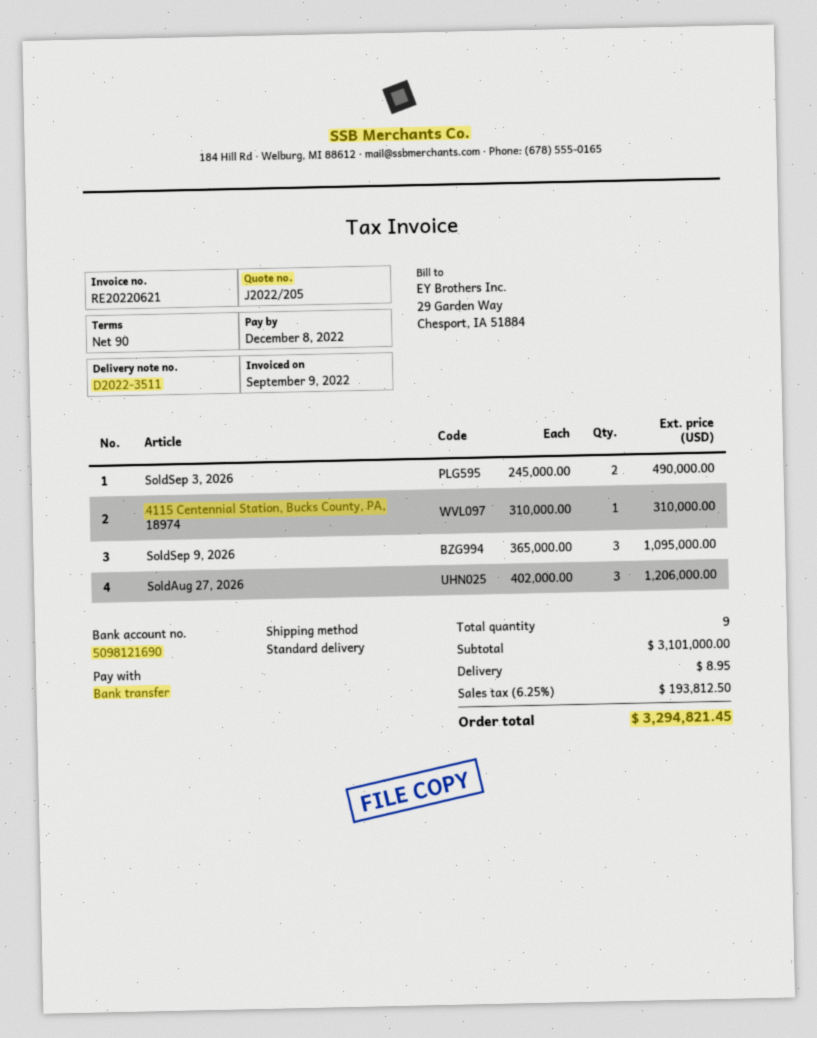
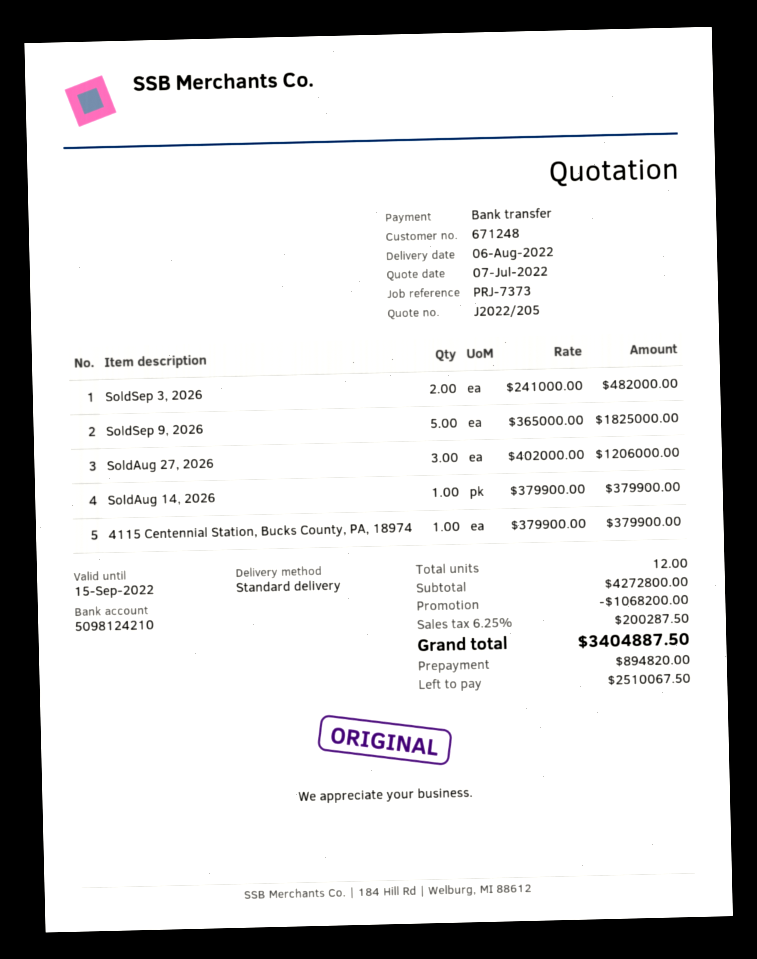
bank account: 5098121690 -> 5098124210
SoldSep 3, 2026: 2 x 245000.00 = 490000.00 -> 2 x 241000.00 = 482000.00
4115 Centennial Station, Bucks County, PA, 18974: 1 x 310000.00 = 310000.00 -> 1 x 379900.00 = 379900.00
SoldSep 9, 2026: 3 x 365000.00 = 1095000.00 -> 5 x 365000.00 = 1825000.00
SoldAug 14, 2026: none -> 1 x 379900.00 = 379900.00
total quantity: 9 -> 12
subtotal: 3101000.00 -> 4272800.00
discount: none -> 1068200.00
shipping: 8.95 -> none
tax: 6.25% = 193812.50 -> 6.25% = 200287.50
total: 3294821.45 -> 3404887.50

